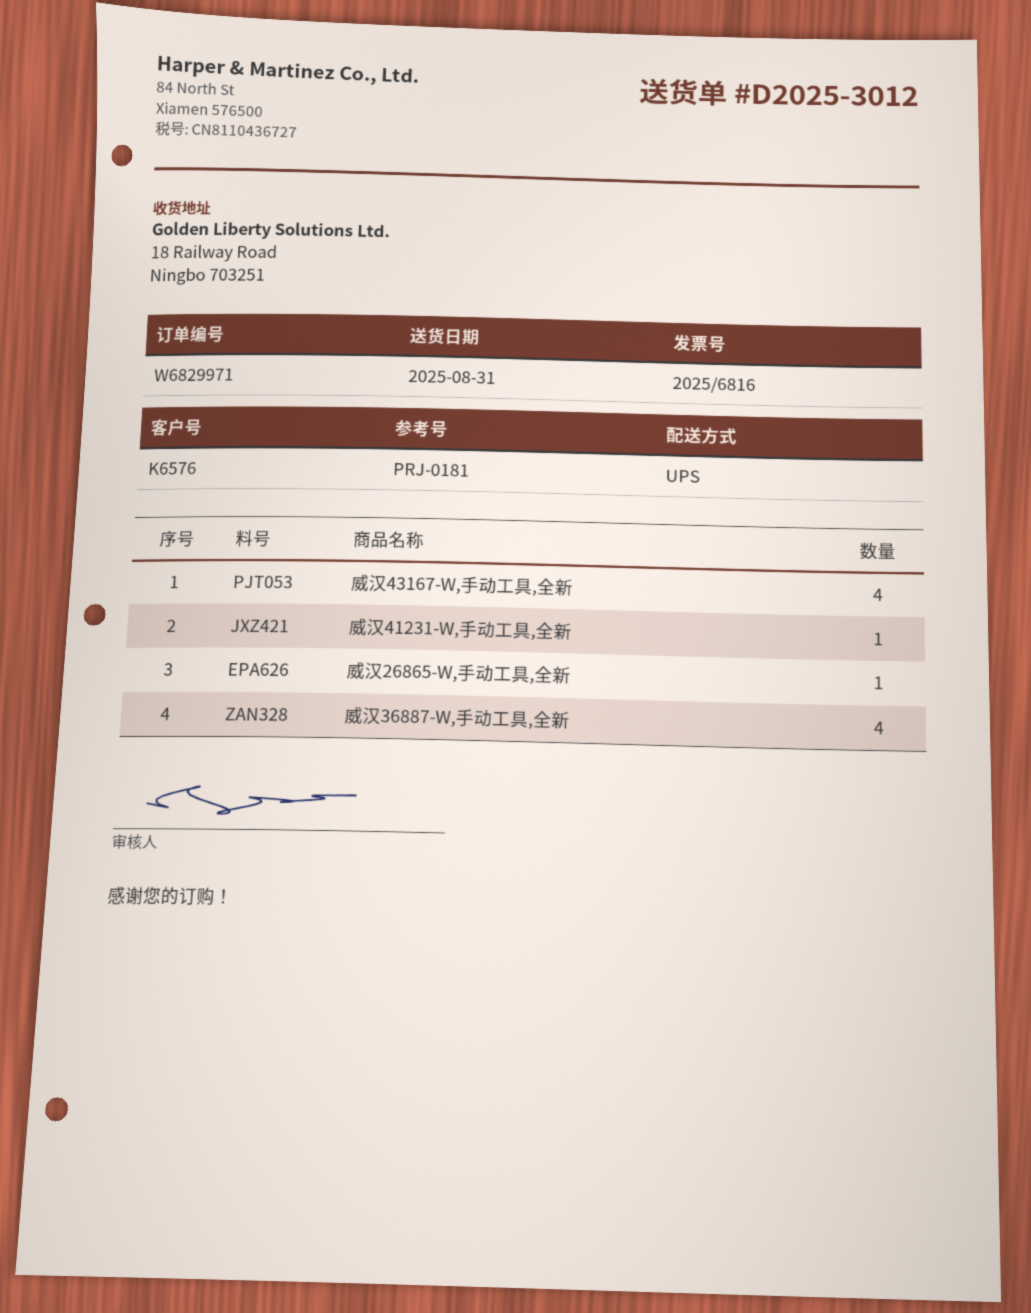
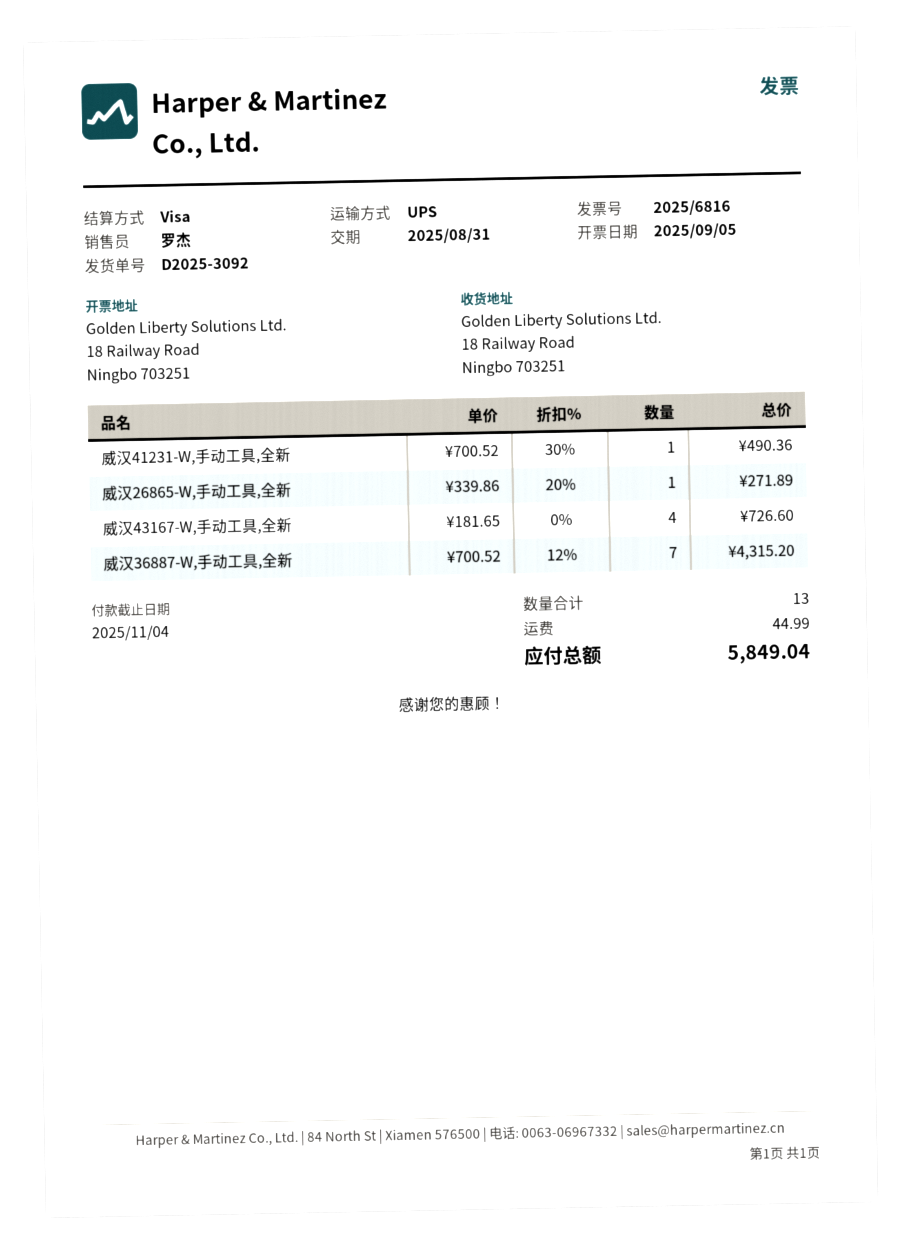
delivery note number: D2025-3012 -> D2025-3092
威汉36887-W,手动工具,全新: 4 -> 7

